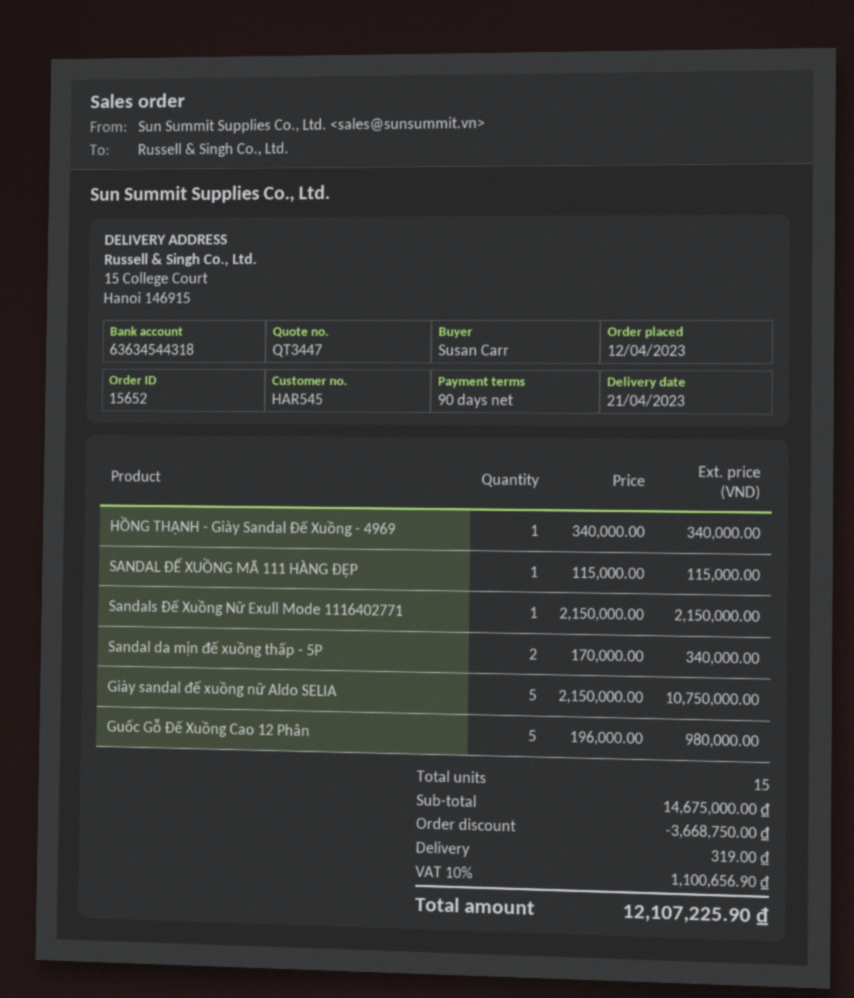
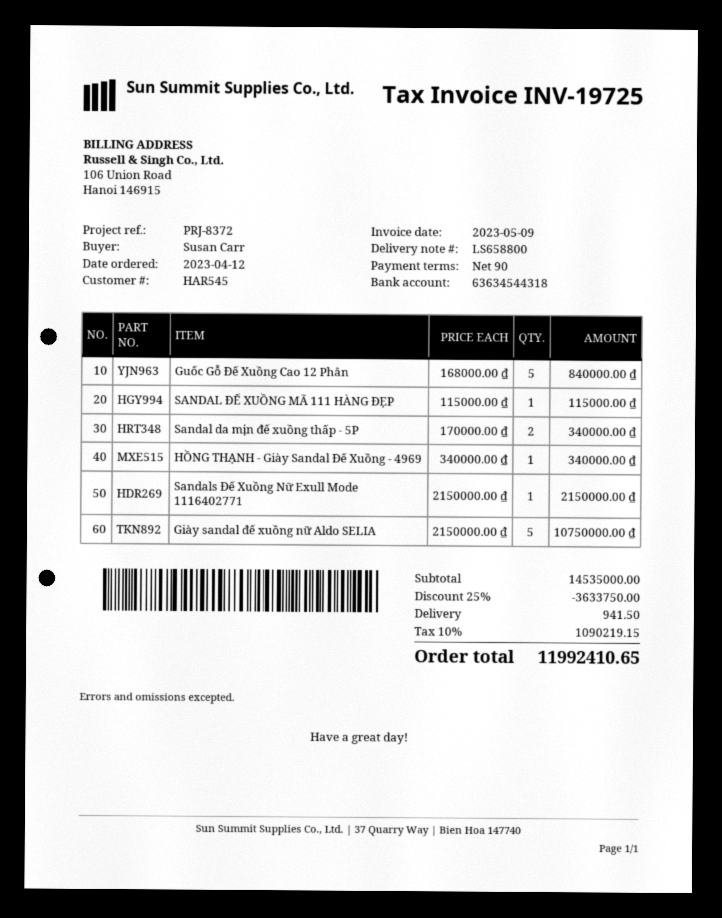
Guốc Gỗ Đế Xuồng Cao 12 Phân: 5 x 196000.00 = 980000.00 -> 5 x 168000.00 = 840000.00
subtotal: 14675000.00 -> 14535000.00
discount: 3668750.00 -> 3633750.00
shipping: 319.00 -> 941.50
tax: 10% = 1100656.90 -> 10% = 1090219.15
total: 12107225.90 -> 11992410.65

